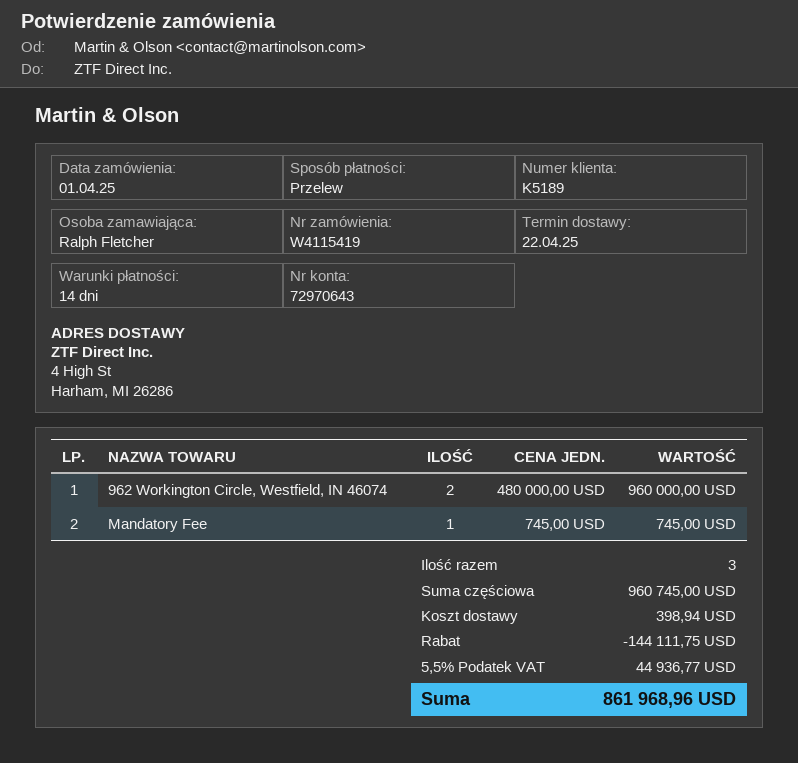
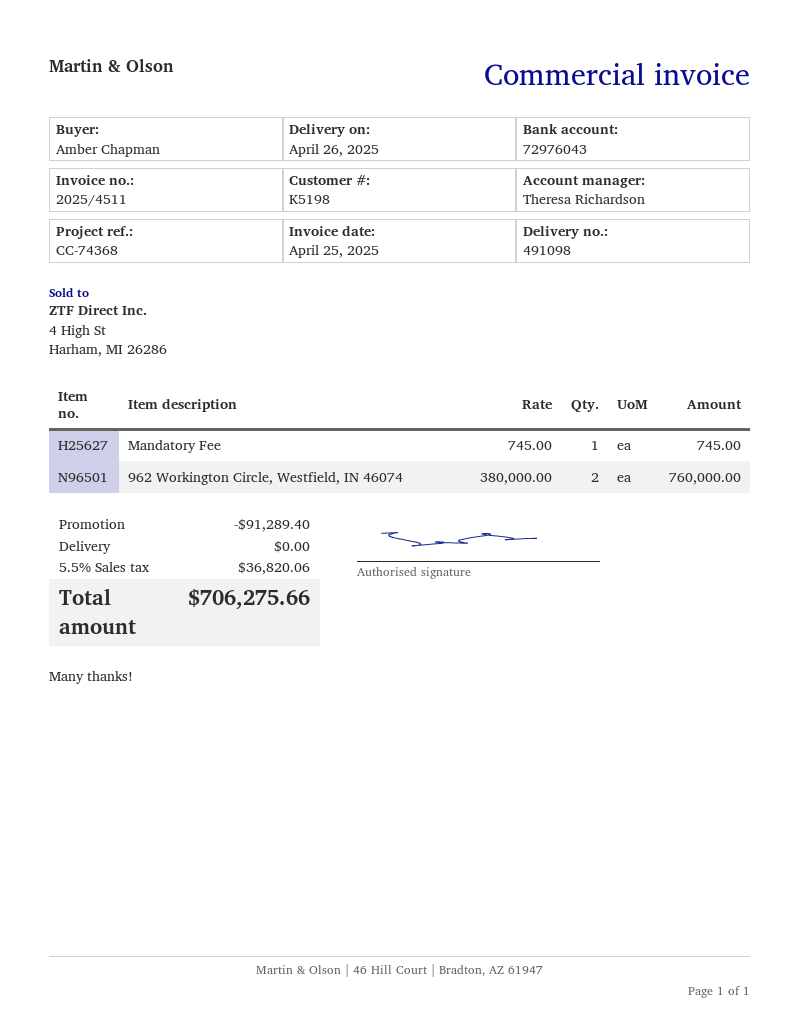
delivery date: 2025-04-22 -> 2025-04-26
customer number: K5189 -> K5198
ordered by: Ralph Fletcher -> Amber Chapman
bank account: 72970643 -> 72976043
962 Workington Circle, Westfield, IN 46074: 2 x 480000.00 = 960000.00 -> 2 x 380000.00 = 760000.00
discount: 144111.75 -> 91289.40
shipping: 398.94 -> 0.00
tax: 5.5% = 44936.77 -> 5.5% = 36820.06
total: 861968.96 -> 706275.66

